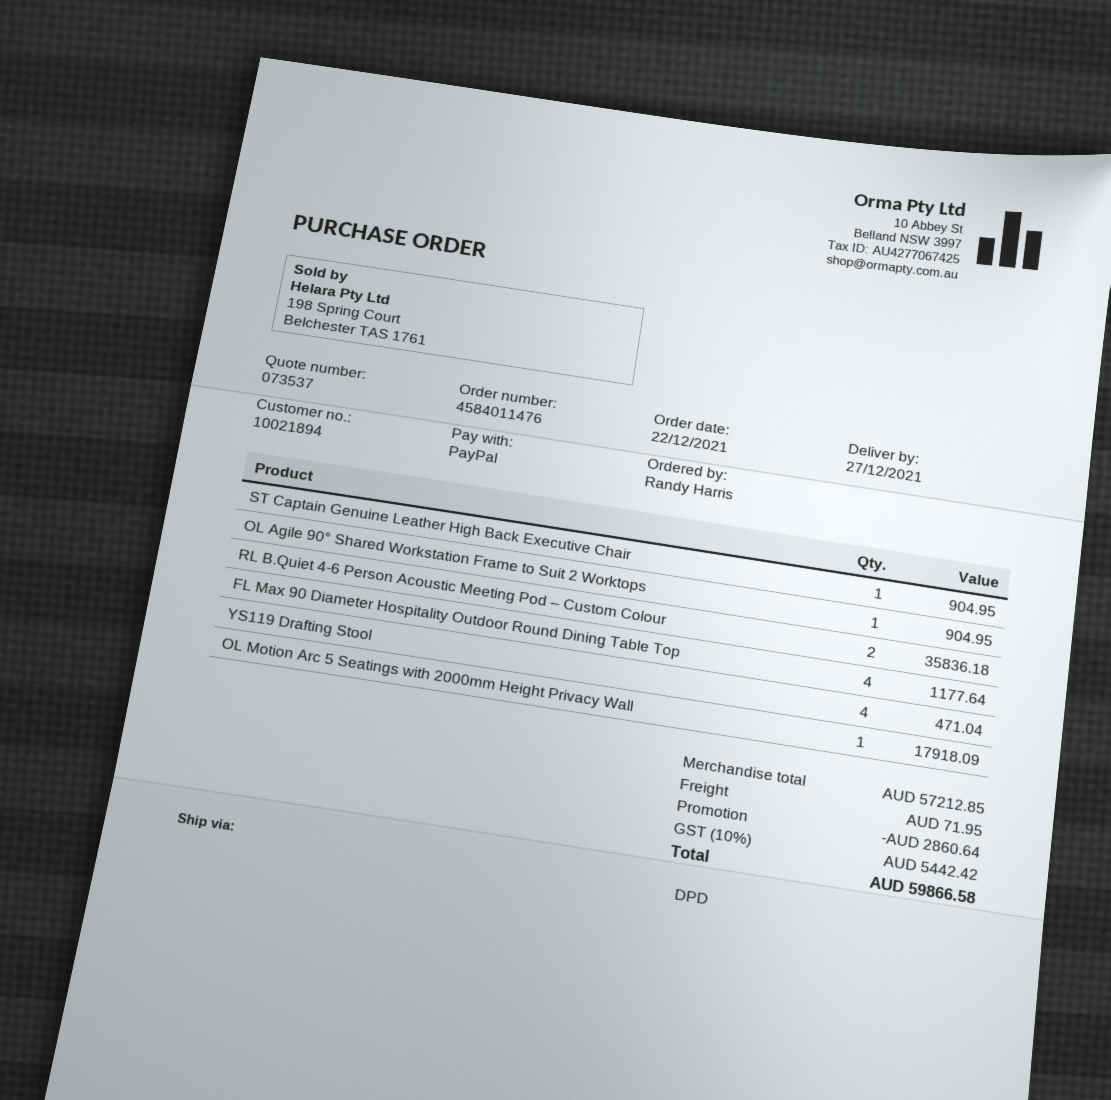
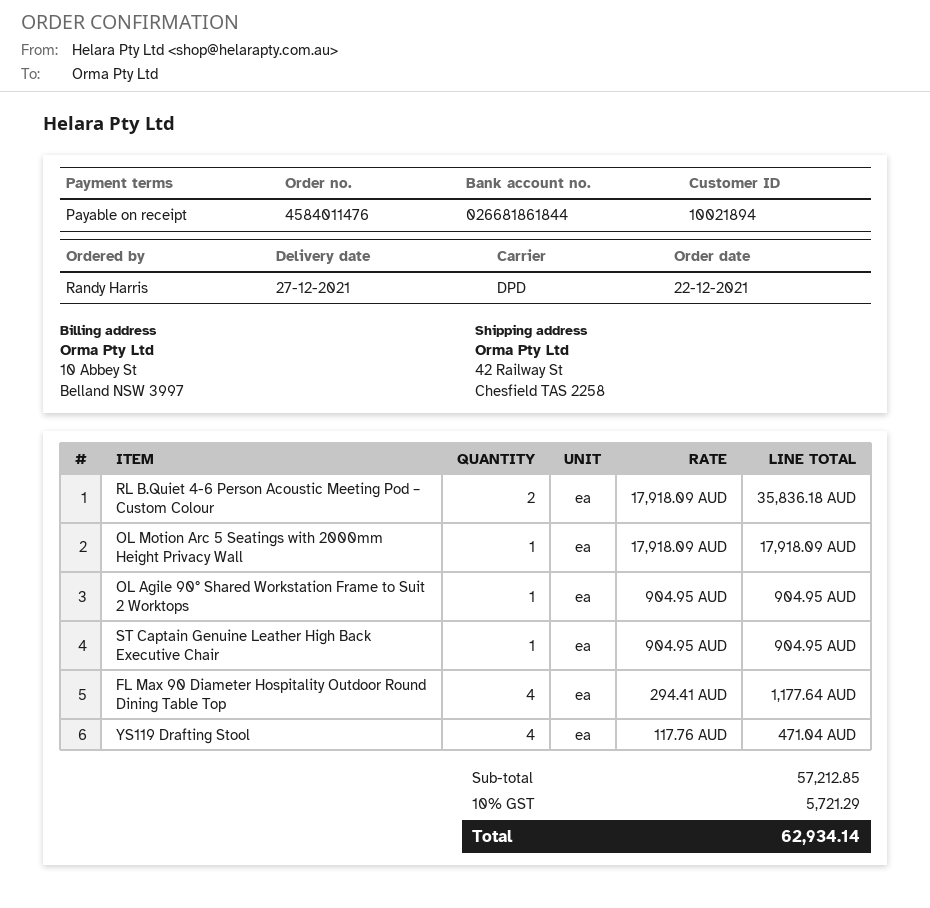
discount: 2860.64 -> none
shipping: 71.95 -> none
tax: 10% = 5442.42 -> 10% = 5721.29
total: 59866.58 -> 62934.14

